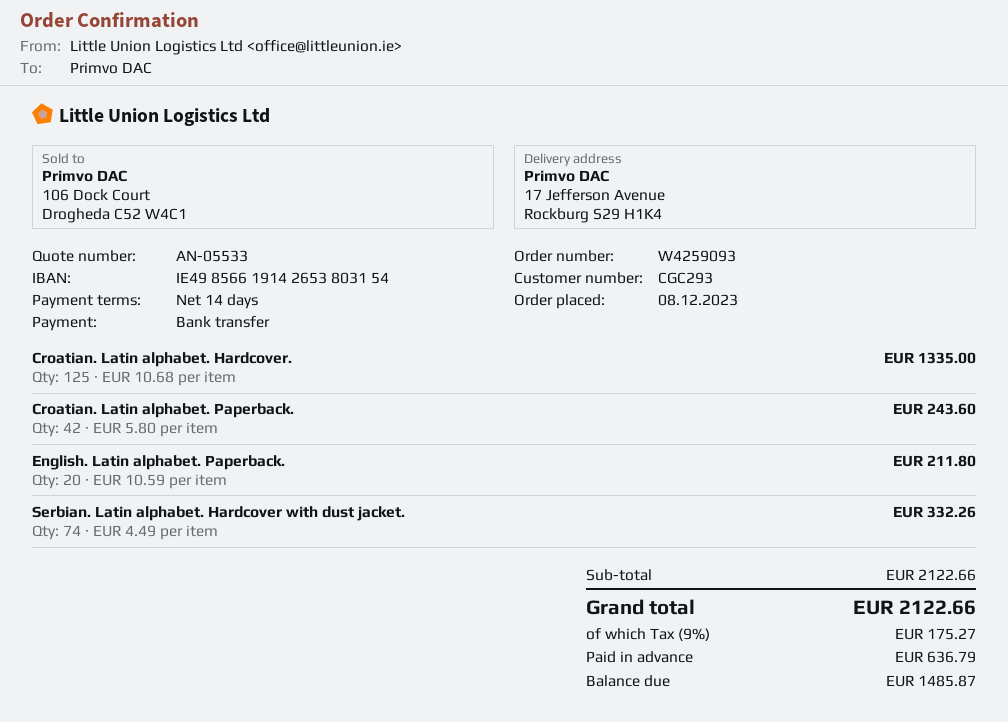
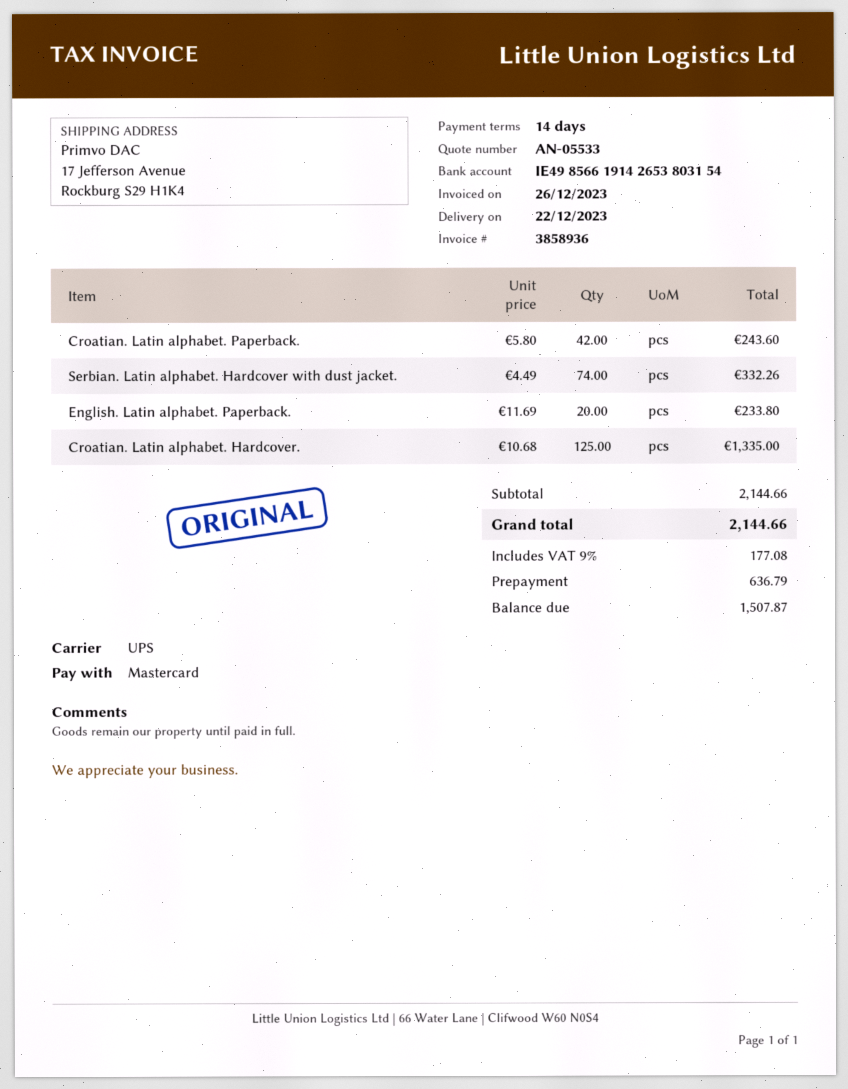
payment method: bank transfer -> Mastercard
English. Latin alphabet. Paperback.: 20 x 10.59 = 211.80 -> 20 x 11.69 = 233.80
subtotal: 2122.66 -> 2144.66
tax: 9% = 175.27 -> 9% = 177.08
total: 2122.66 -> 2144.66
balance: 1485.87 -> 1507.87

